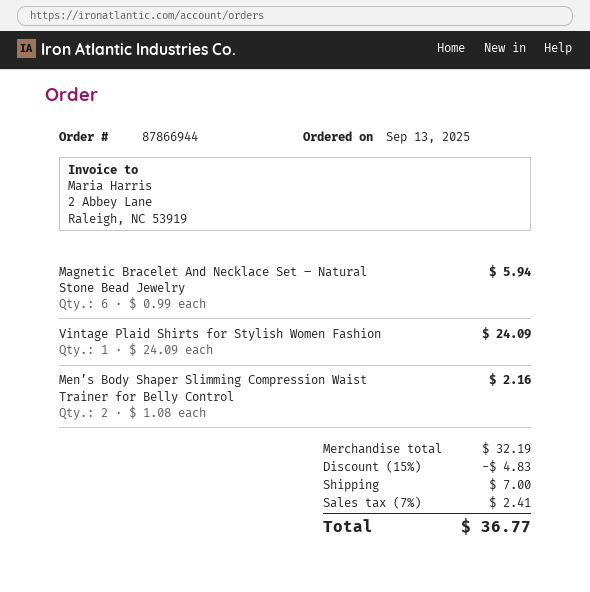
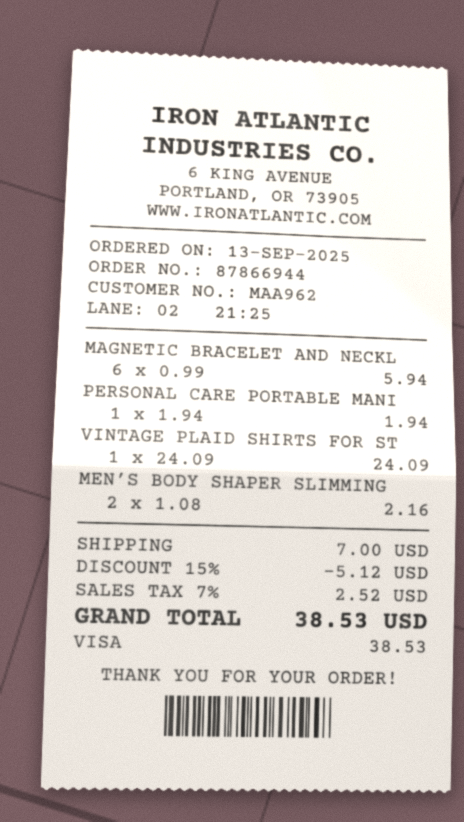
PERSONAL CARE PORTABLE MANI: none -> 1 x 1.94 = 1.94
discount: 15% = 4.83 -> 15% = 5.12
tax: 7% = 2.41 -> 7% = 2.52
total: 36.77 -> 38.53

